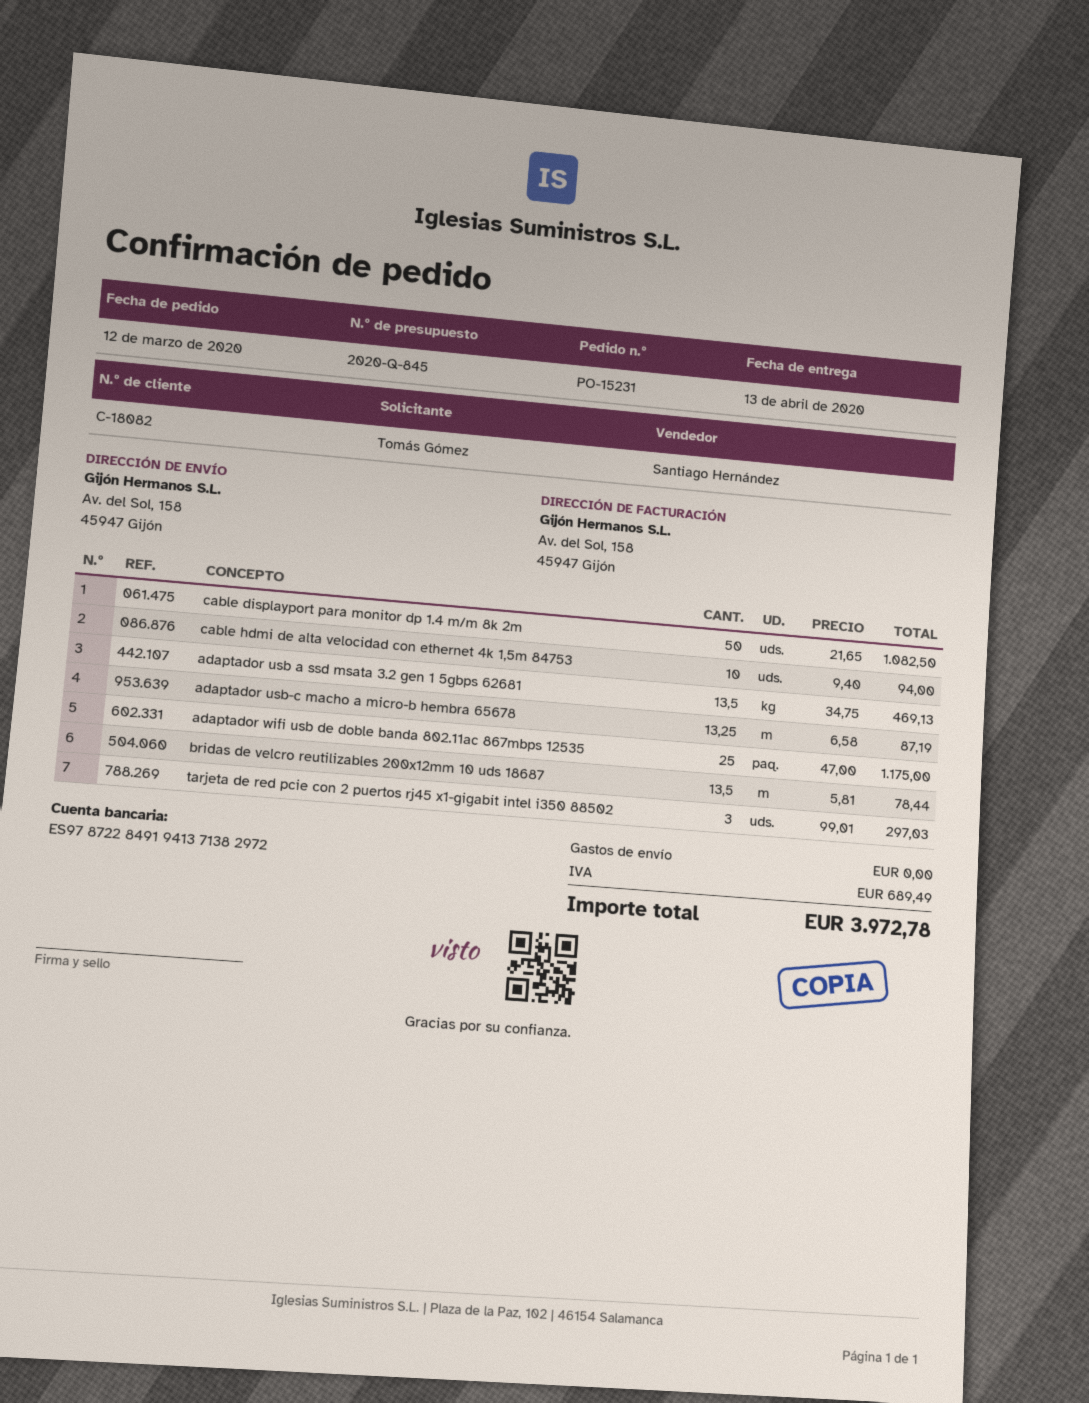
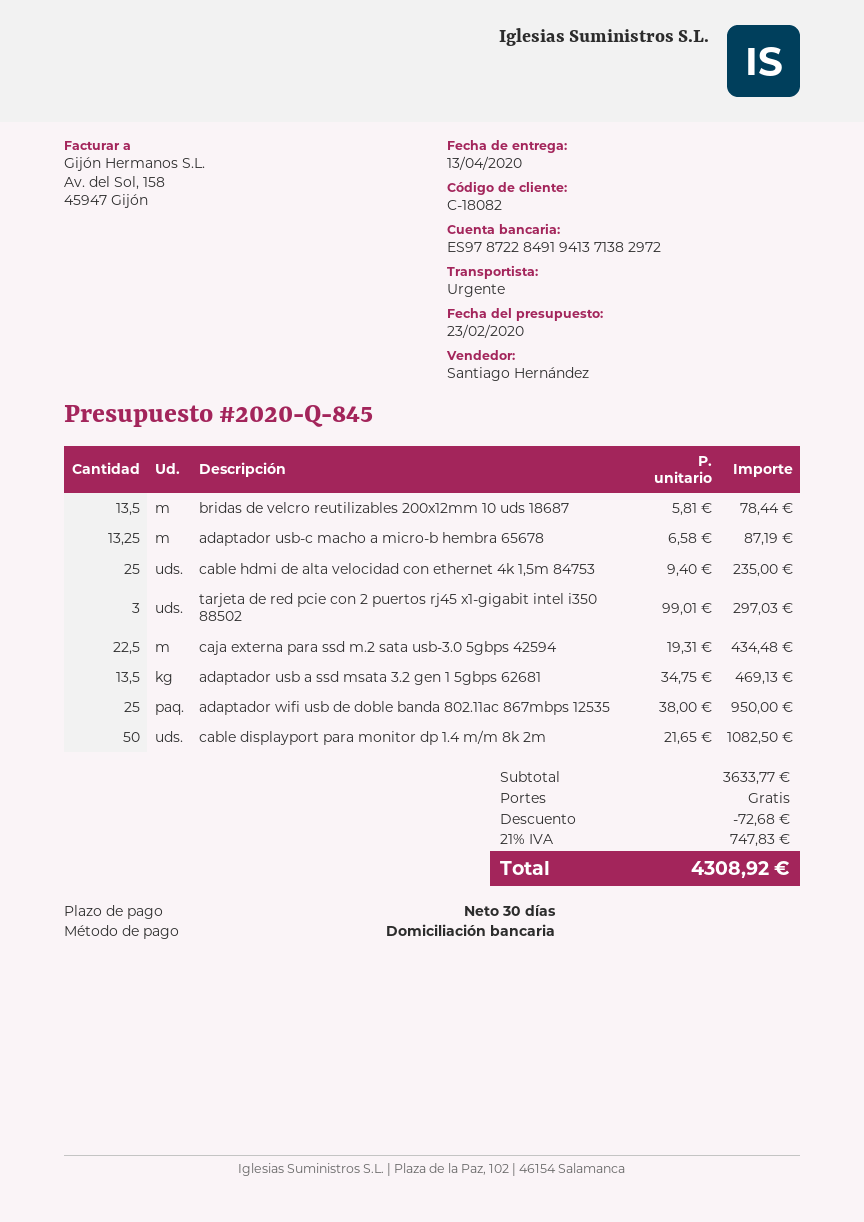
cable hdmi de alta velocidad con ethernet 4k 1,5m 84753: 10 x 9.40 = 94.00 -> 25 x 9.40 = 235.00
adaptador wifi usb de doble banda 802.11ac 867mbps 12535: 25 x 47.00 = 1175.00 -> 25 x 38.00 = 950.00
caja externa para ssd m.2 sata usb-3.0 5gbps 42594: none -> 22.5 x 19.31 = 434.48
discount: none -> 72.68
tax: 689.49 -> 747.83
total: 3972.78 -> 4308.92

